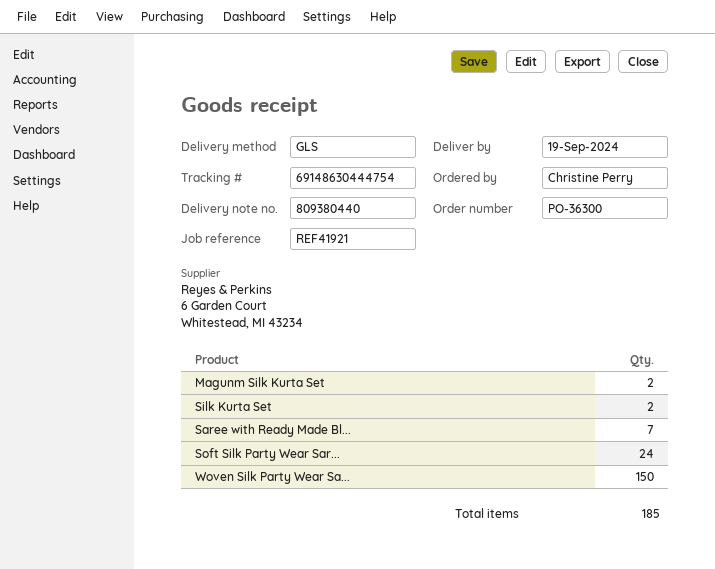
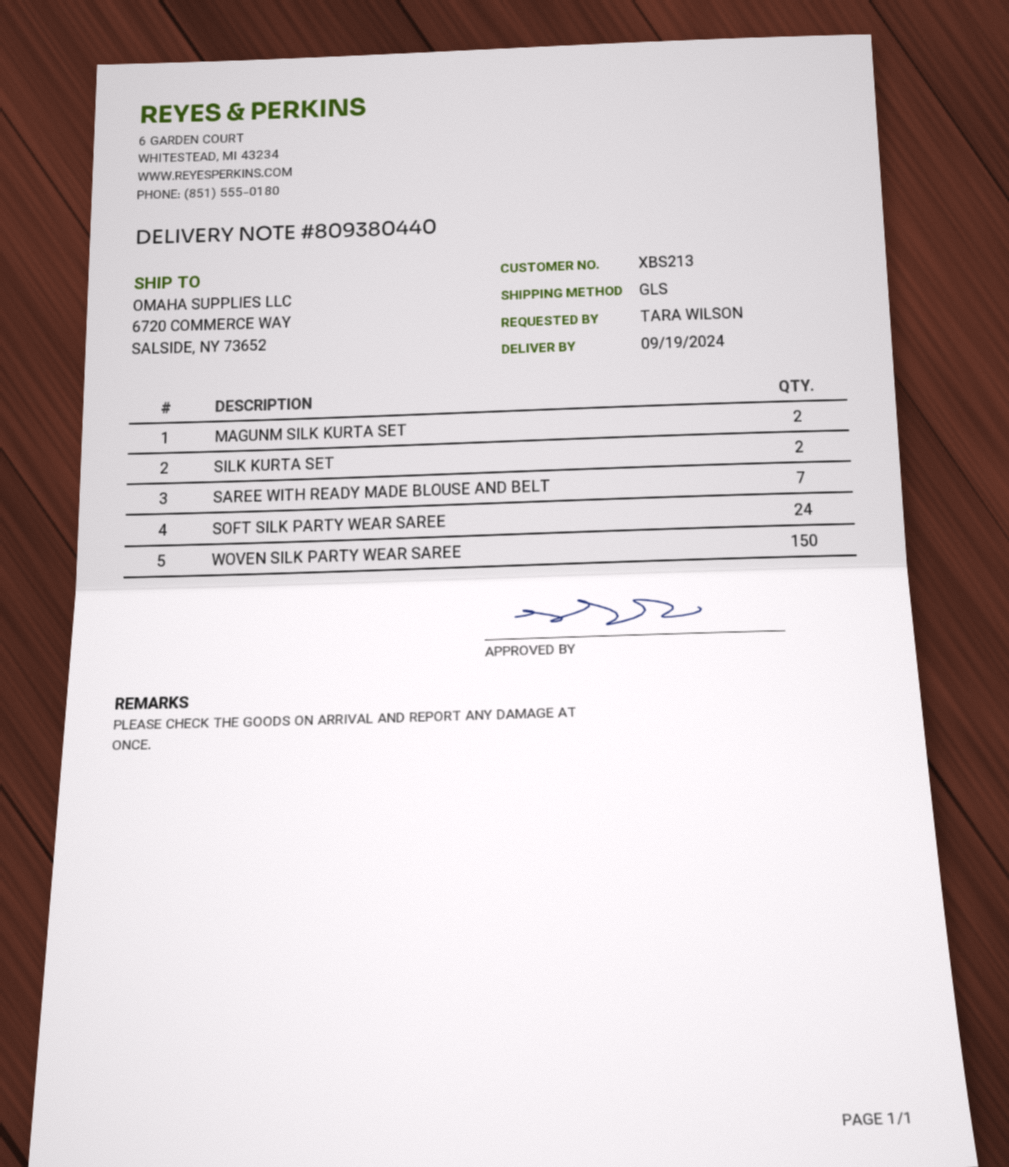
ordered by: Christine Perry -> TARA WILSON

